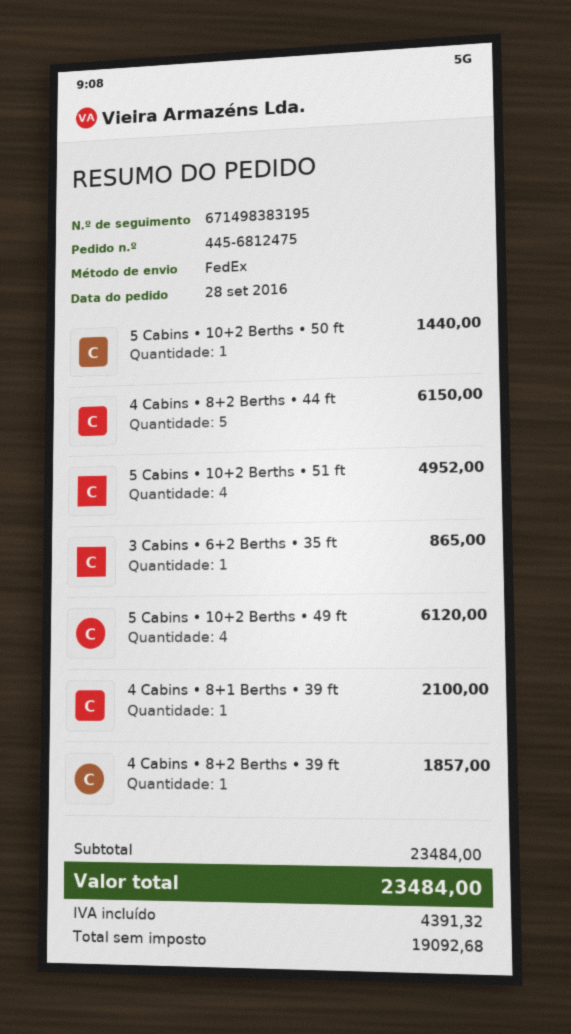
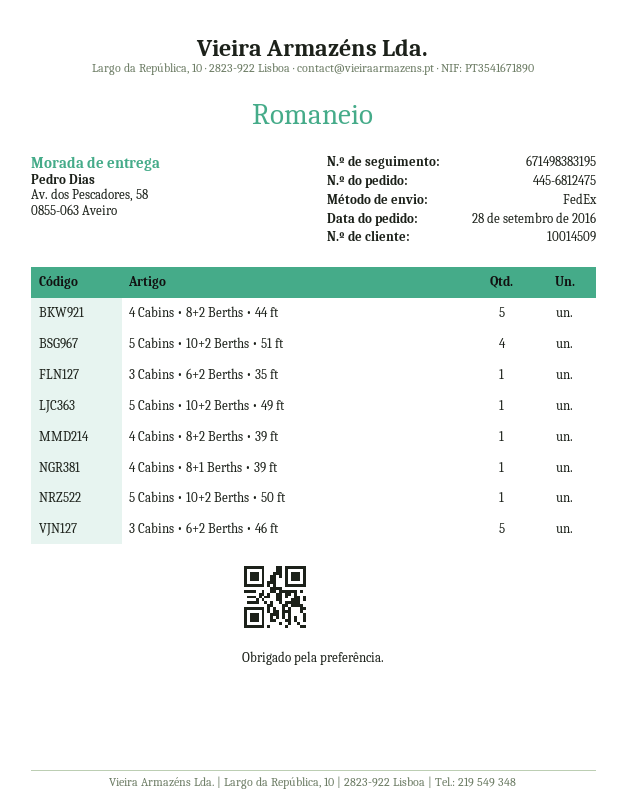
5 Cabins • 10+2 Berths • 49 ft: 4 -> 1
3 Cabins • 6+2 Berths • 46 ft: none -> 5

